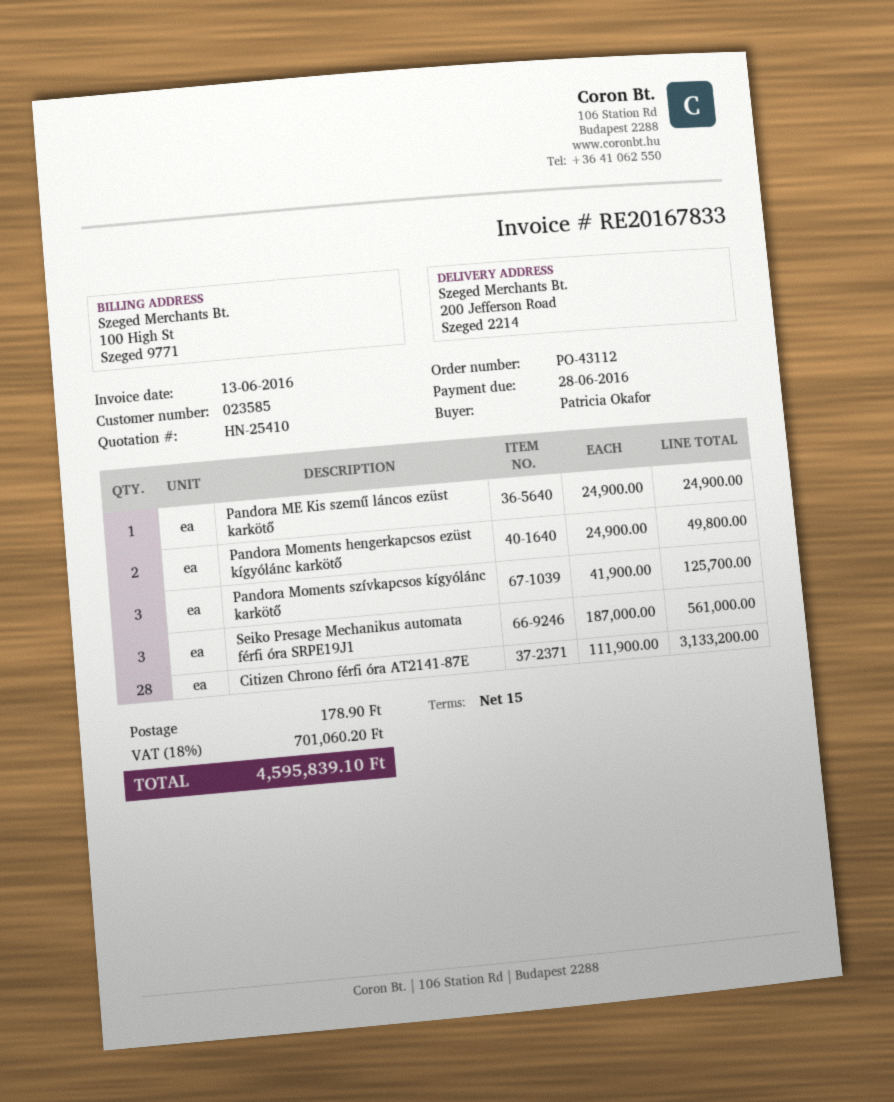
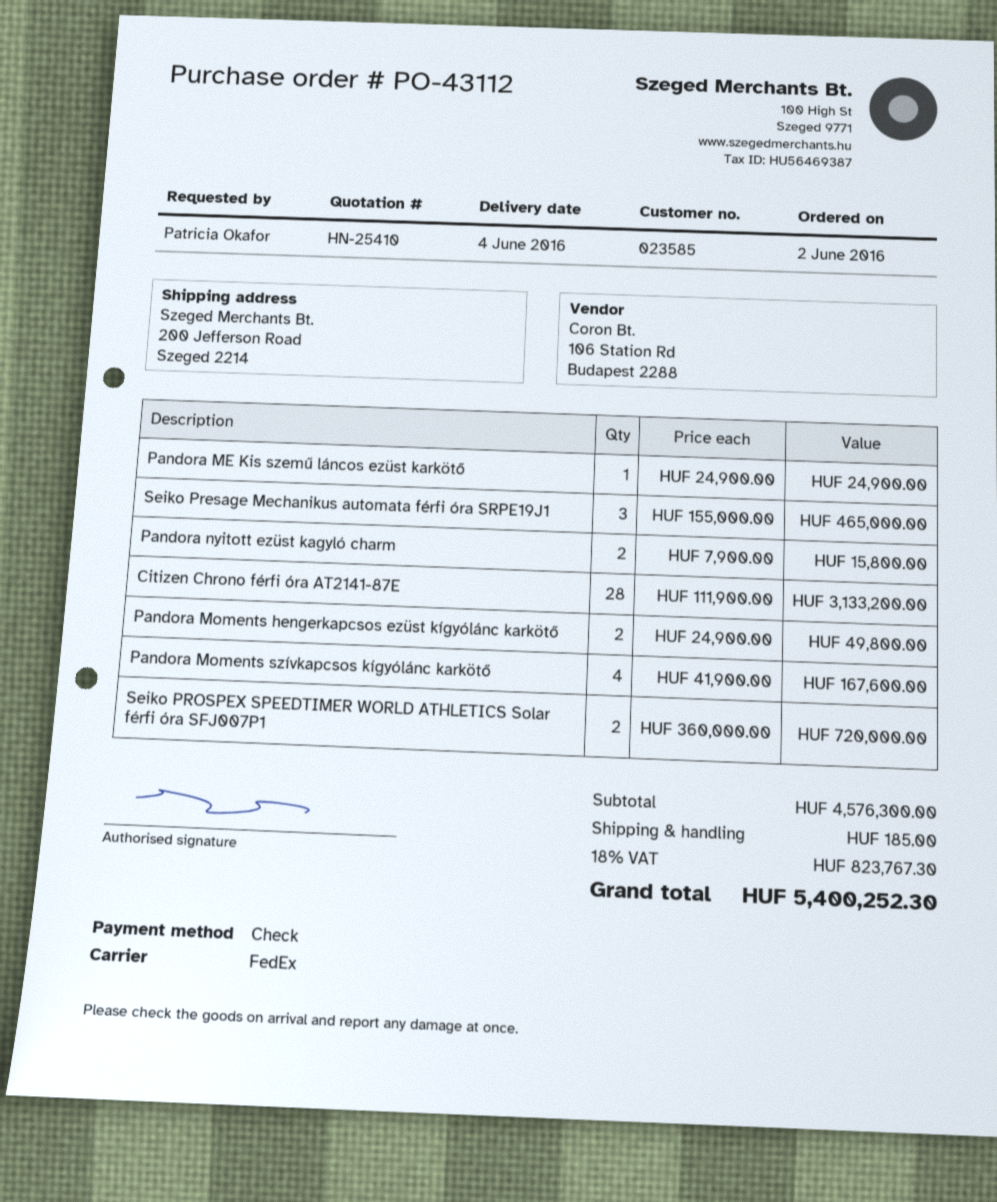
Pandora Moments szívkapcsos kígyólánc karkötő: 3 x 41900.00 = 125700.00 -> 4 x 41900.00 = 167600.00
Seiko Presage Mechanikus automata férfi óra SRPE19J1: 3 x 187000.00 = 561000.00 -> 3 x 155000.00 = 465000.00
Pandora nyitott ezüst kagyló charm: none -> 2 x 7900.00 = 15800.00
Seiko PROSPEX SPEEDTIMER WORLD ATHLETICS Solar férfi óra SFJ007P1: none -> 2 x 360000.00 = 720000.00
shipping: 178.90 -> 185.00
tax: 18% = 701060.20 -> 18% = 823767.30
total: 4595839.10 -> 5400252.30

